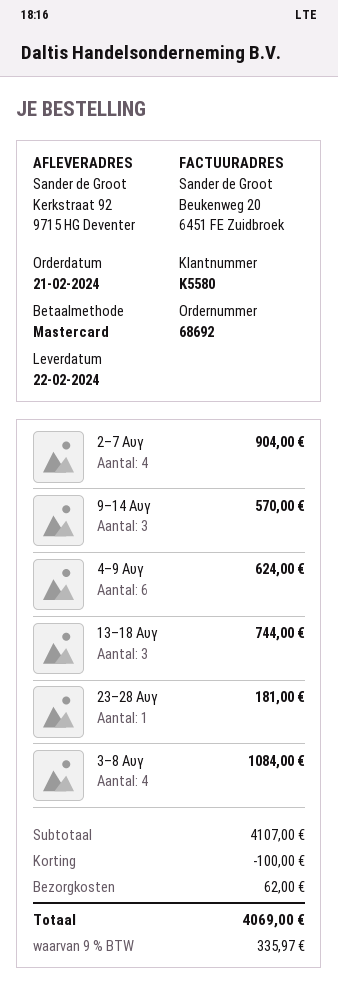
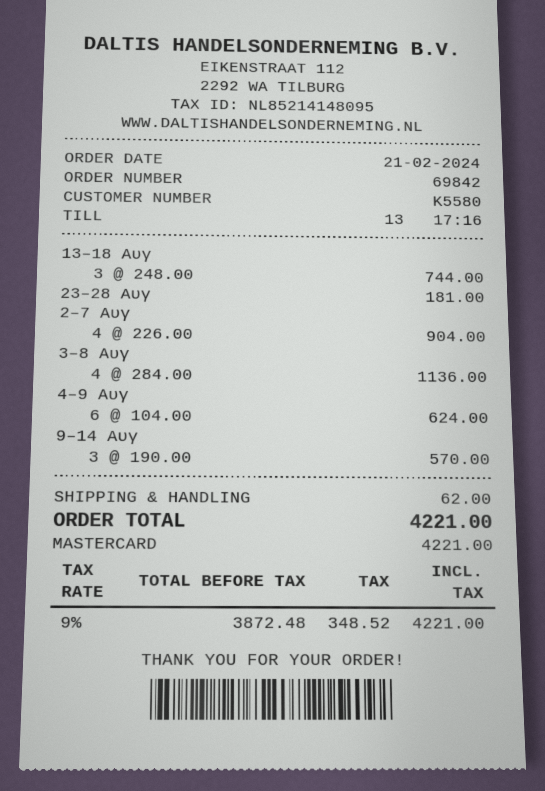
order number: 68692 -> 69842
3–8 Αυγ: 4 for 1084.00 -> 4 for 1136.00
discount: 100.00 -> none
tax: 9% = 335.97 -> 9% = 348.52
total: 4069.00 -> 4221.00

